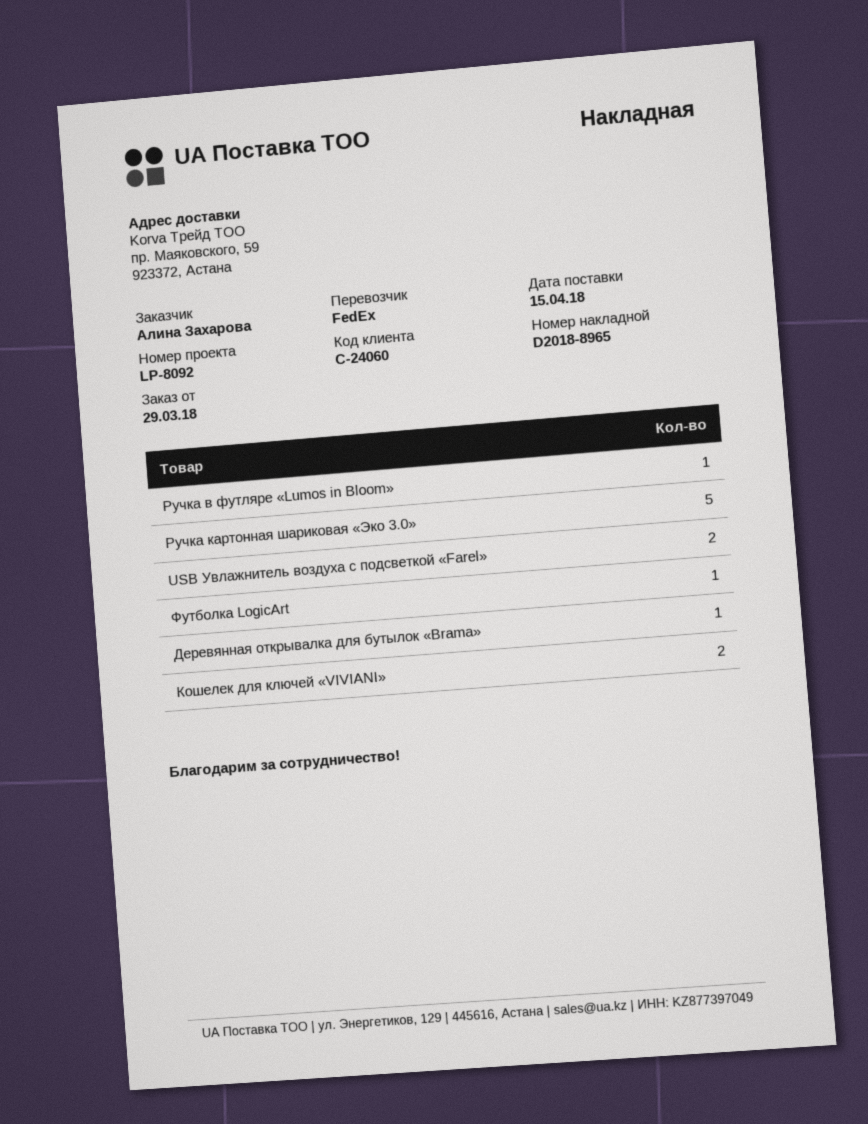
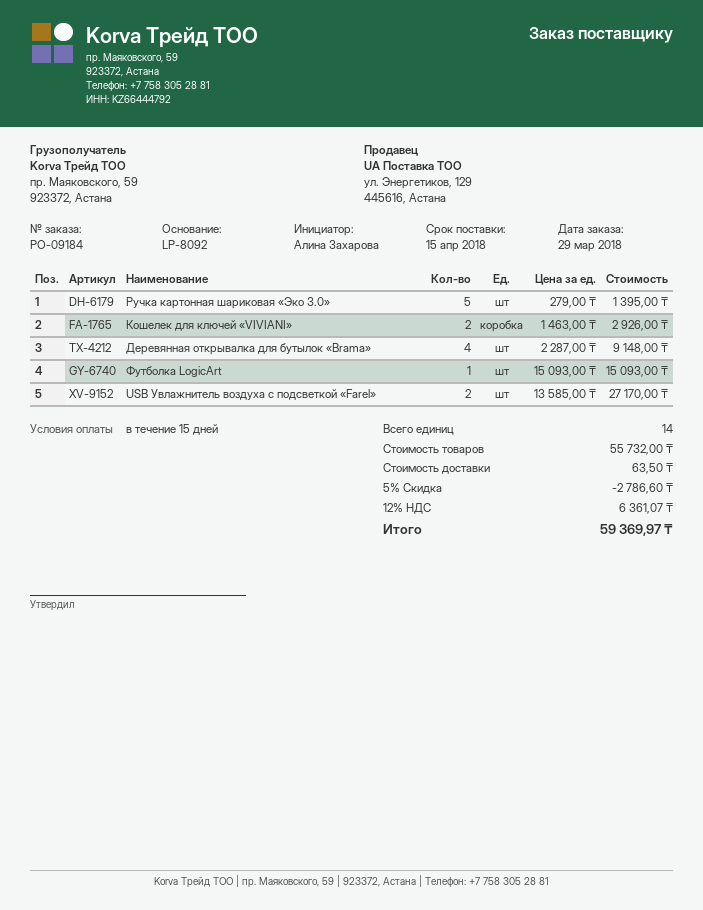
Ручка в футляре «Lumos in Bloom»: 1 -> none
Деревянная открывалка для бутылок «Brama»: 1 -> 4

